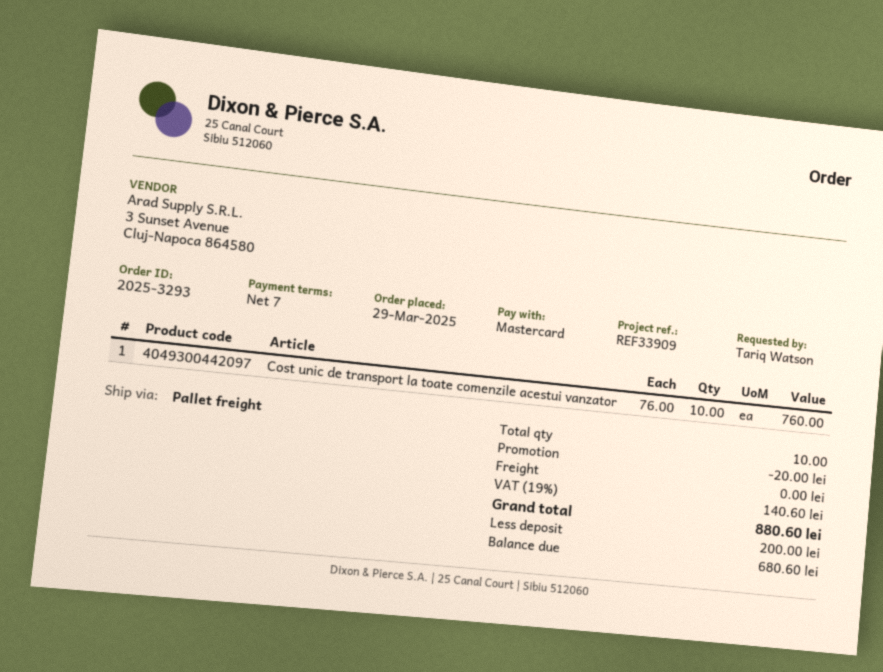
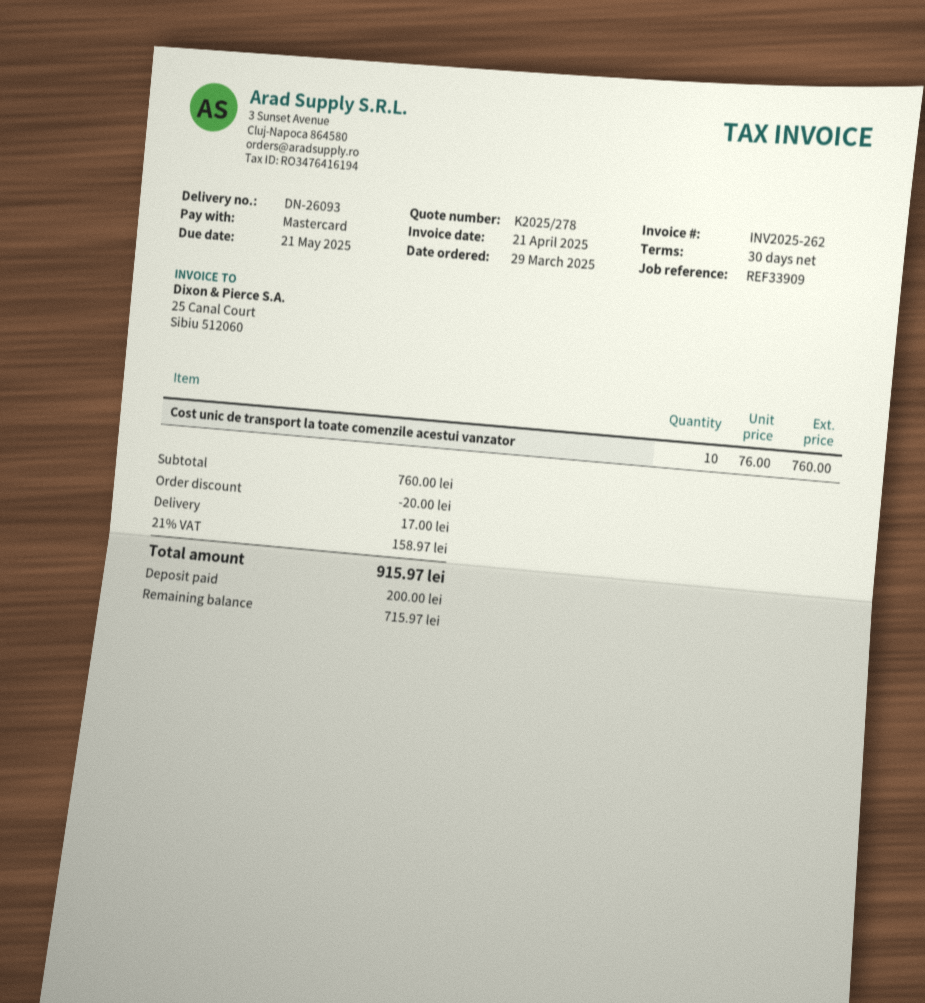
payment terms: 7 days -> 30 days
shipping: 0.00 -> 17.00
tax: 19% = 140.60 -> 21% = 158.97
total: 880.60 -> 915.97
balance: 680.60 -> 715.97

